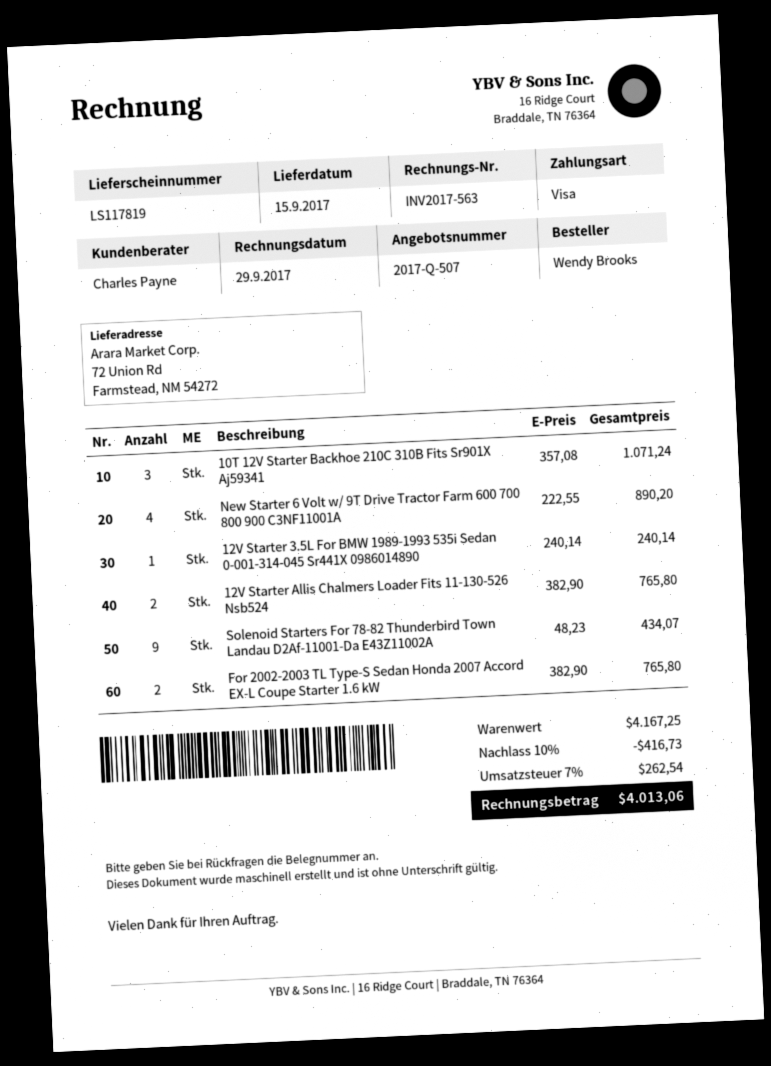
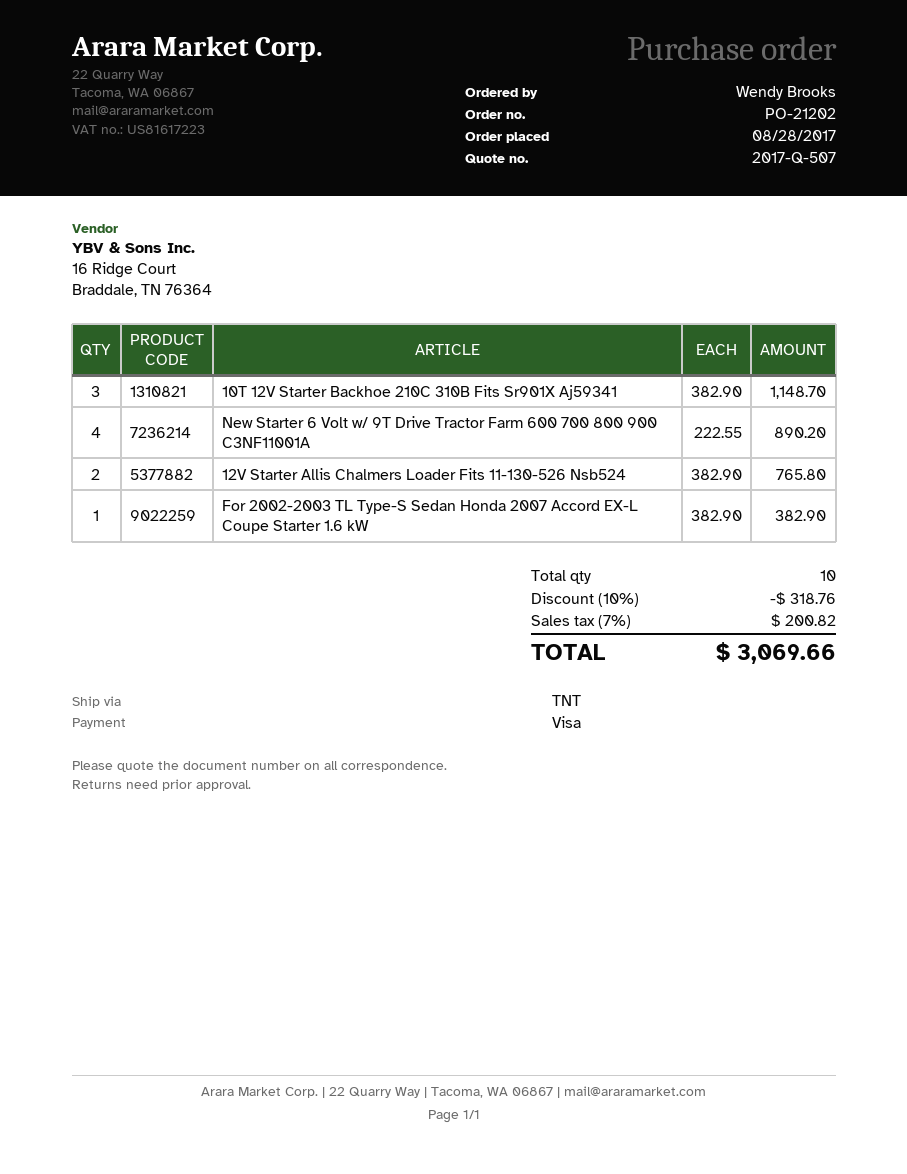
10T 12V Starter Backhoe 210C 310B Fits Sr901X Aj59341: 3 x 357.08 = 1071.24 -> 3 x 382.90 = 1148.70
12V Starter 3.5L For BMW 1989-1993 535i Sedan 0-001-314-045 Sr441X 0986014890: 1 x 240.14 = 240.14 -> none
Solenoid Starters For 78-82 Thunderbird Town Landau D2Af-11001-Da E43Z11002A: 9 x 48.23 = 434.07 -> none
For 2002-2003 TL Type-S Sedan Honda 2007 Accord EX-L Coupe Starter 1.6 kW: 2 x 382.90 = 765.80 -> 1 x 382.90 = 382.90
discount: 10% = 416.73 -> 10% = 318.76
tax: 7% = 262.54 -> 7% = 200.82
total: 4013.06 -> 3069.66

